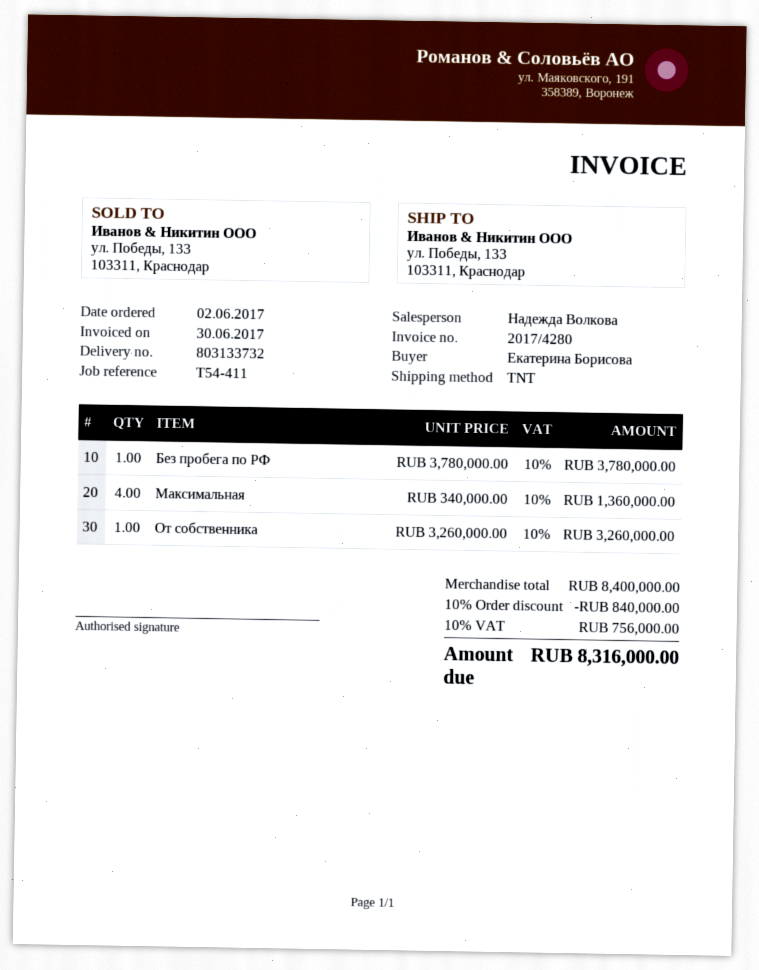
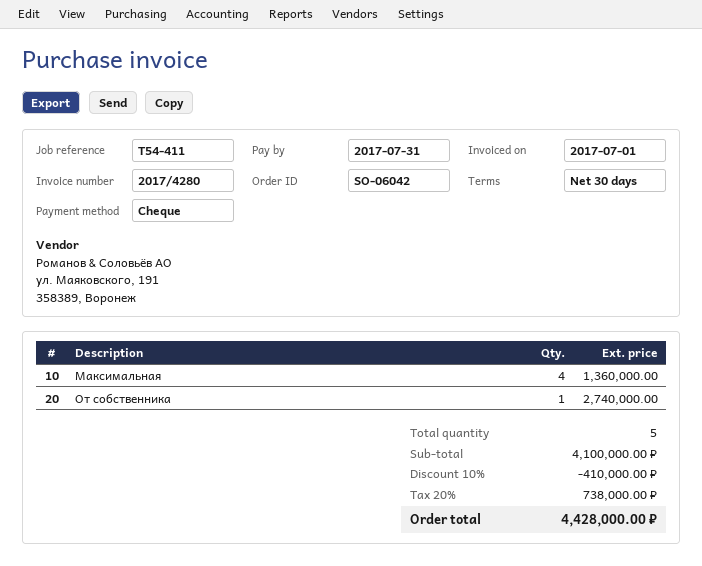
invoice date: 2017-06-30 -> 2017-07-01
Без пробега по РФ: 1 for 3780000.00 -> none
От собственника: 1 for 3260000.00 -> 1 for 2740000.00
subtotal: 8400000.00 -> 4100000.00
discount: 10% = 840000.00 -> 10% = 410000.00
tax: 10% = 756000.00 -> 20% = 738000.00
total: 8316000.00 -> 4428000.00

